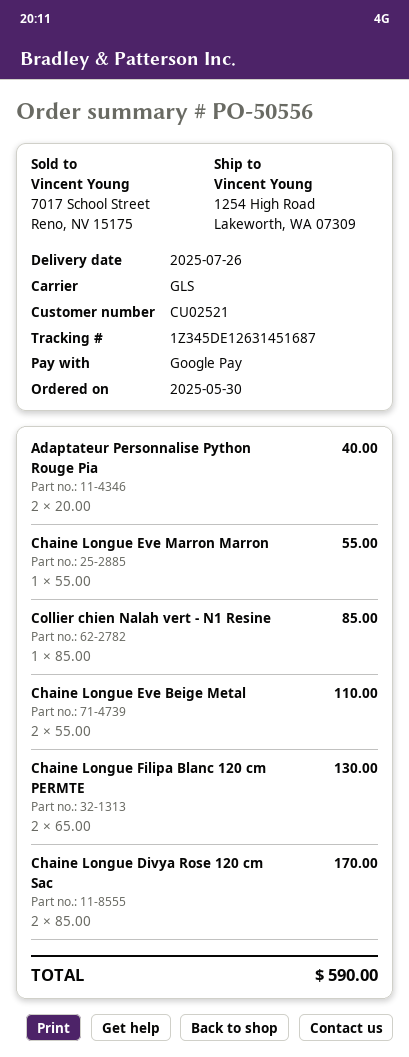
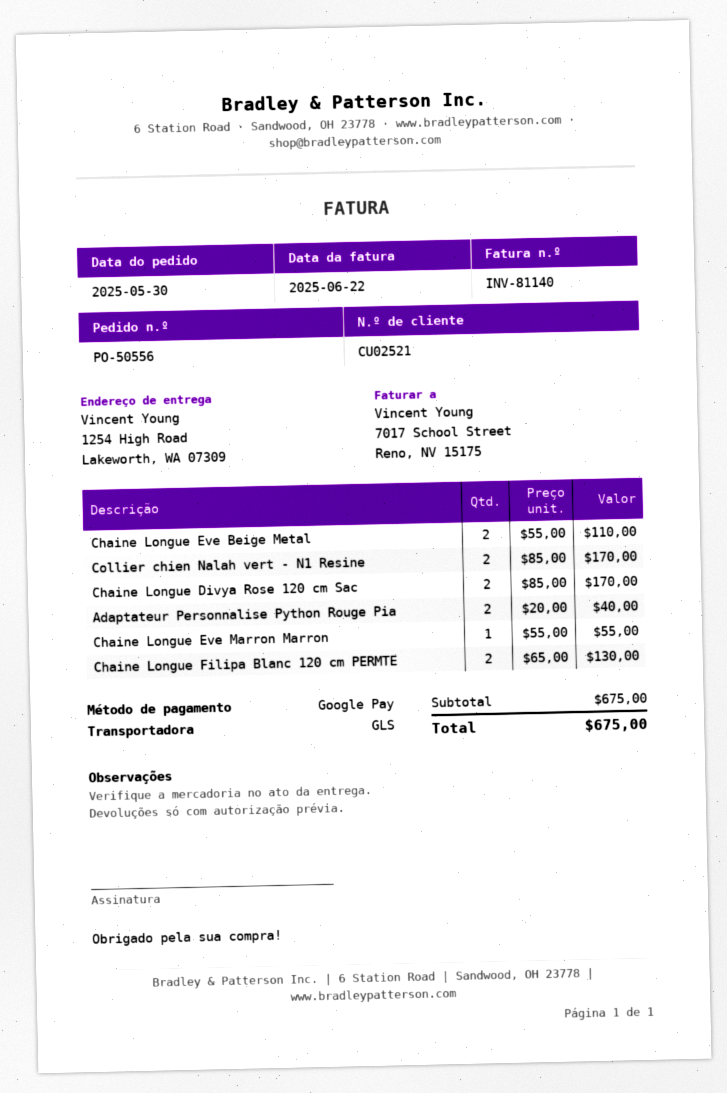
Collier chien Nalah vert - N1 Resine: 1 x 85.00 = 85.00 -> 2 x 85.00 = 170.00
total: 590.00 -> 675.00

